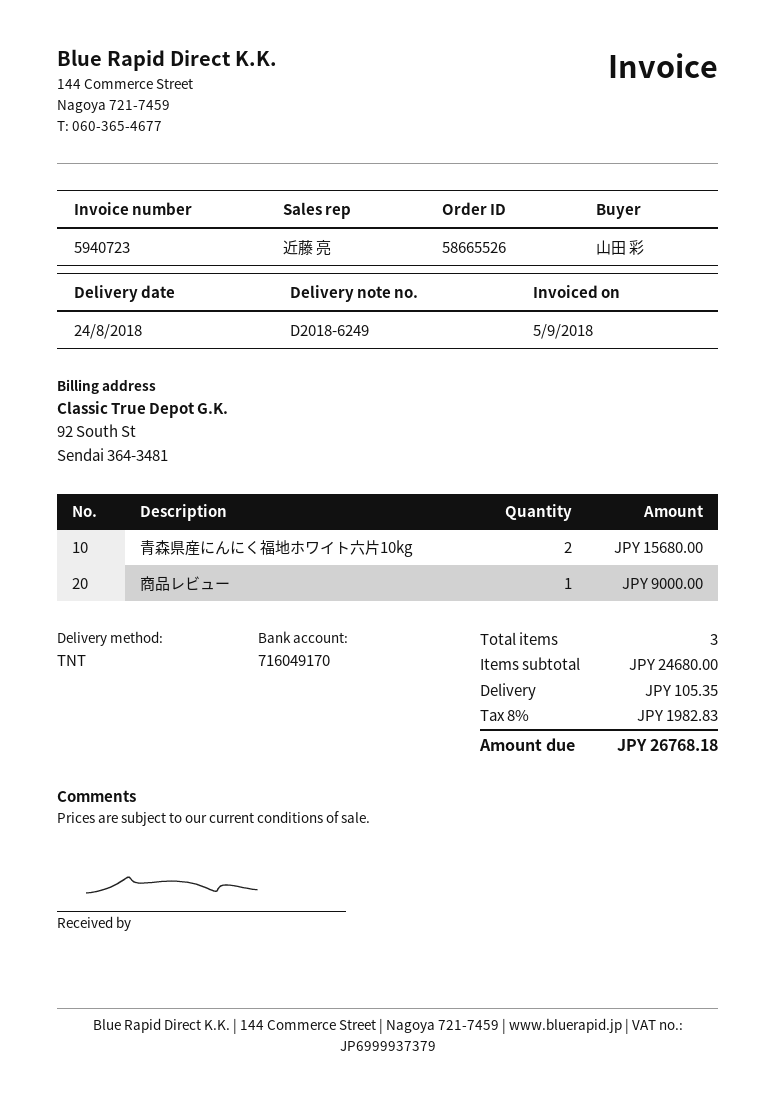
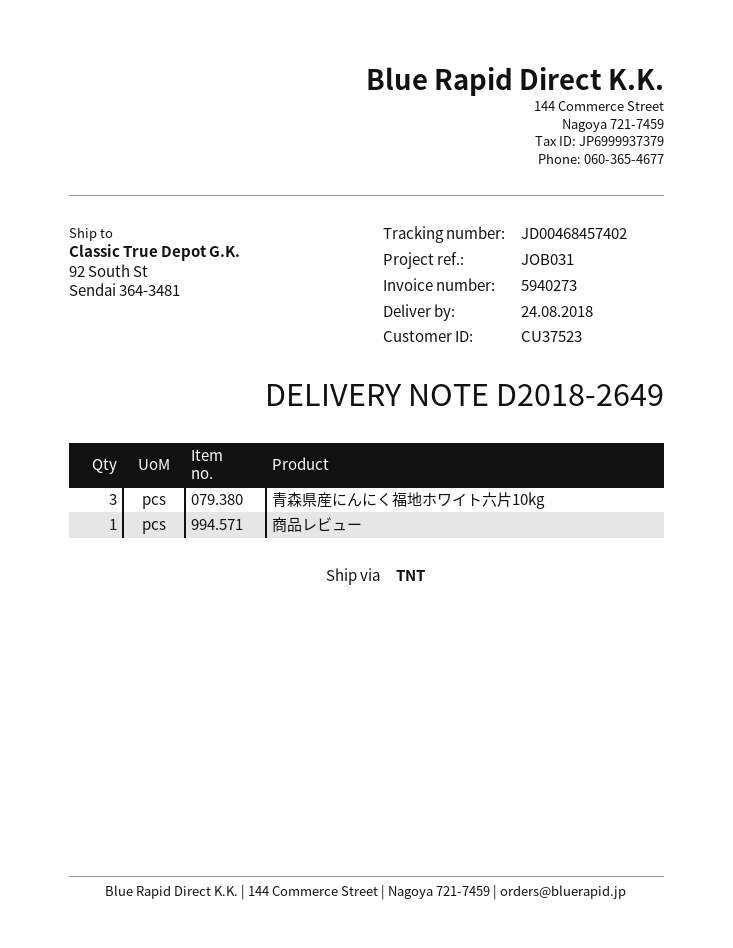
delivery note number: D2018-6249 -> D2018-2649
invoice number: 5940723 -> 5940273
青森県産にんにく福地ホワイト六片10kg: 2 -> 3

